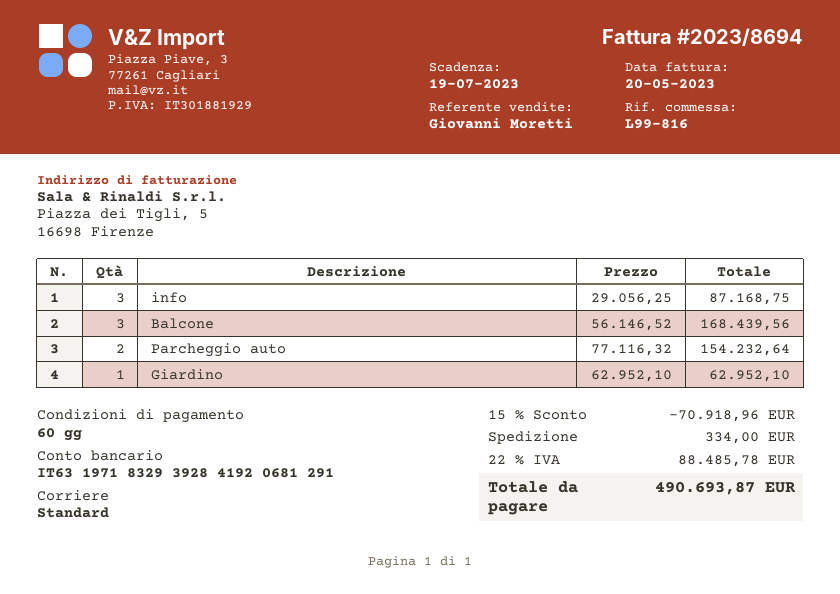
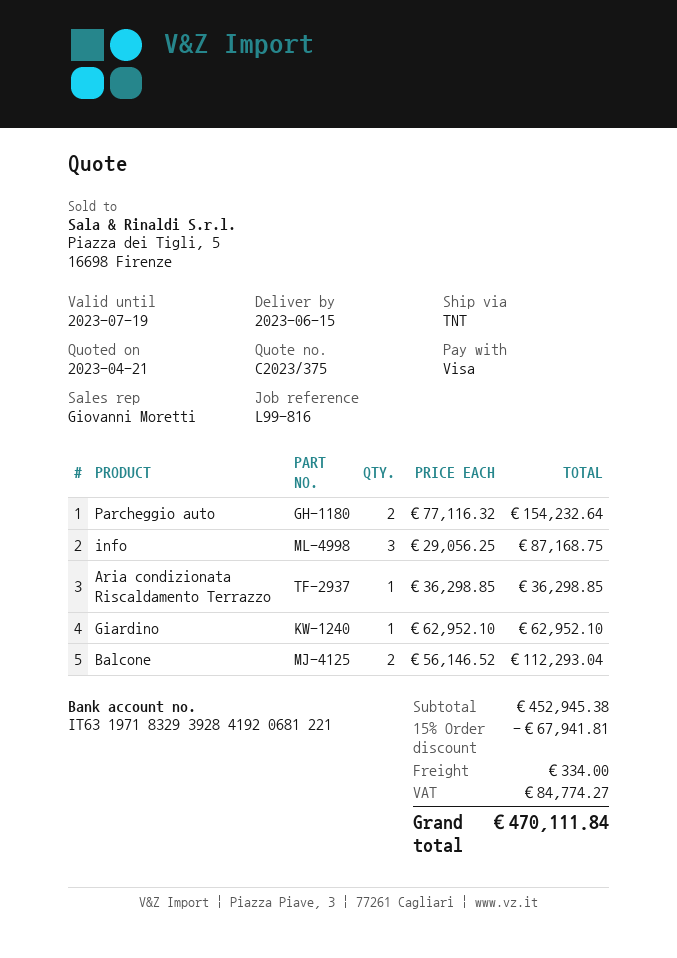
bank account: IT6319718329392841920681291 -> IT6319718329392841920681221
shipping method: standard -> TNT
Balcone: 3 x 56146.52 = 168439.56 -> 2 x 56146.52 = 112293.04
Aria condizionata Riscaldamento Terrazzo: none -> 1 x 36298.85 = 36298.85
discount: 15% = 70918.96 -> 15% = 67941.81
tax: 88485.78 -> 84774.27
total: 490693.87 -> 470111.84

